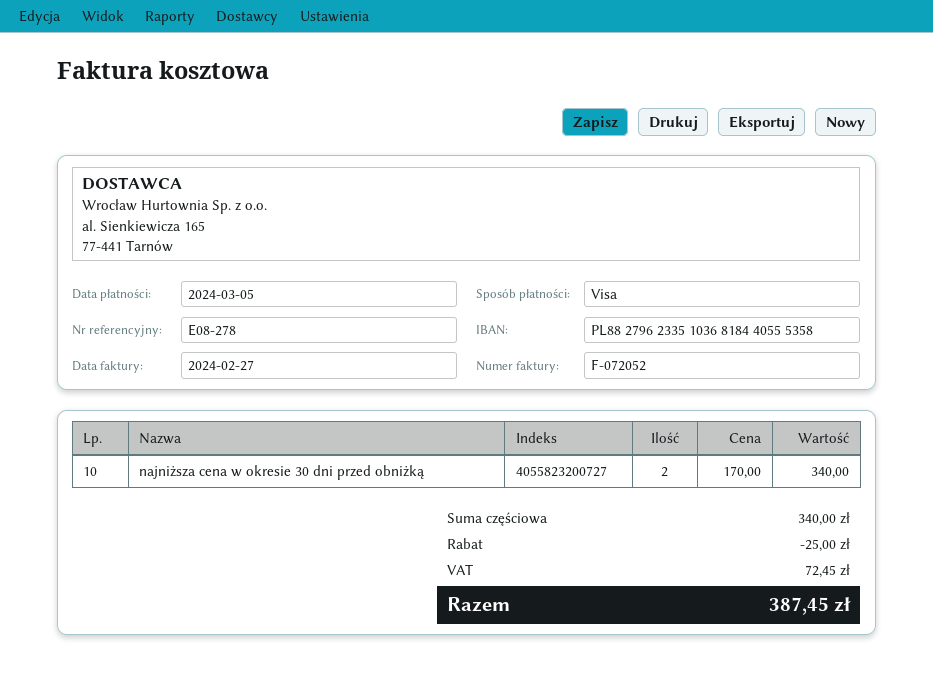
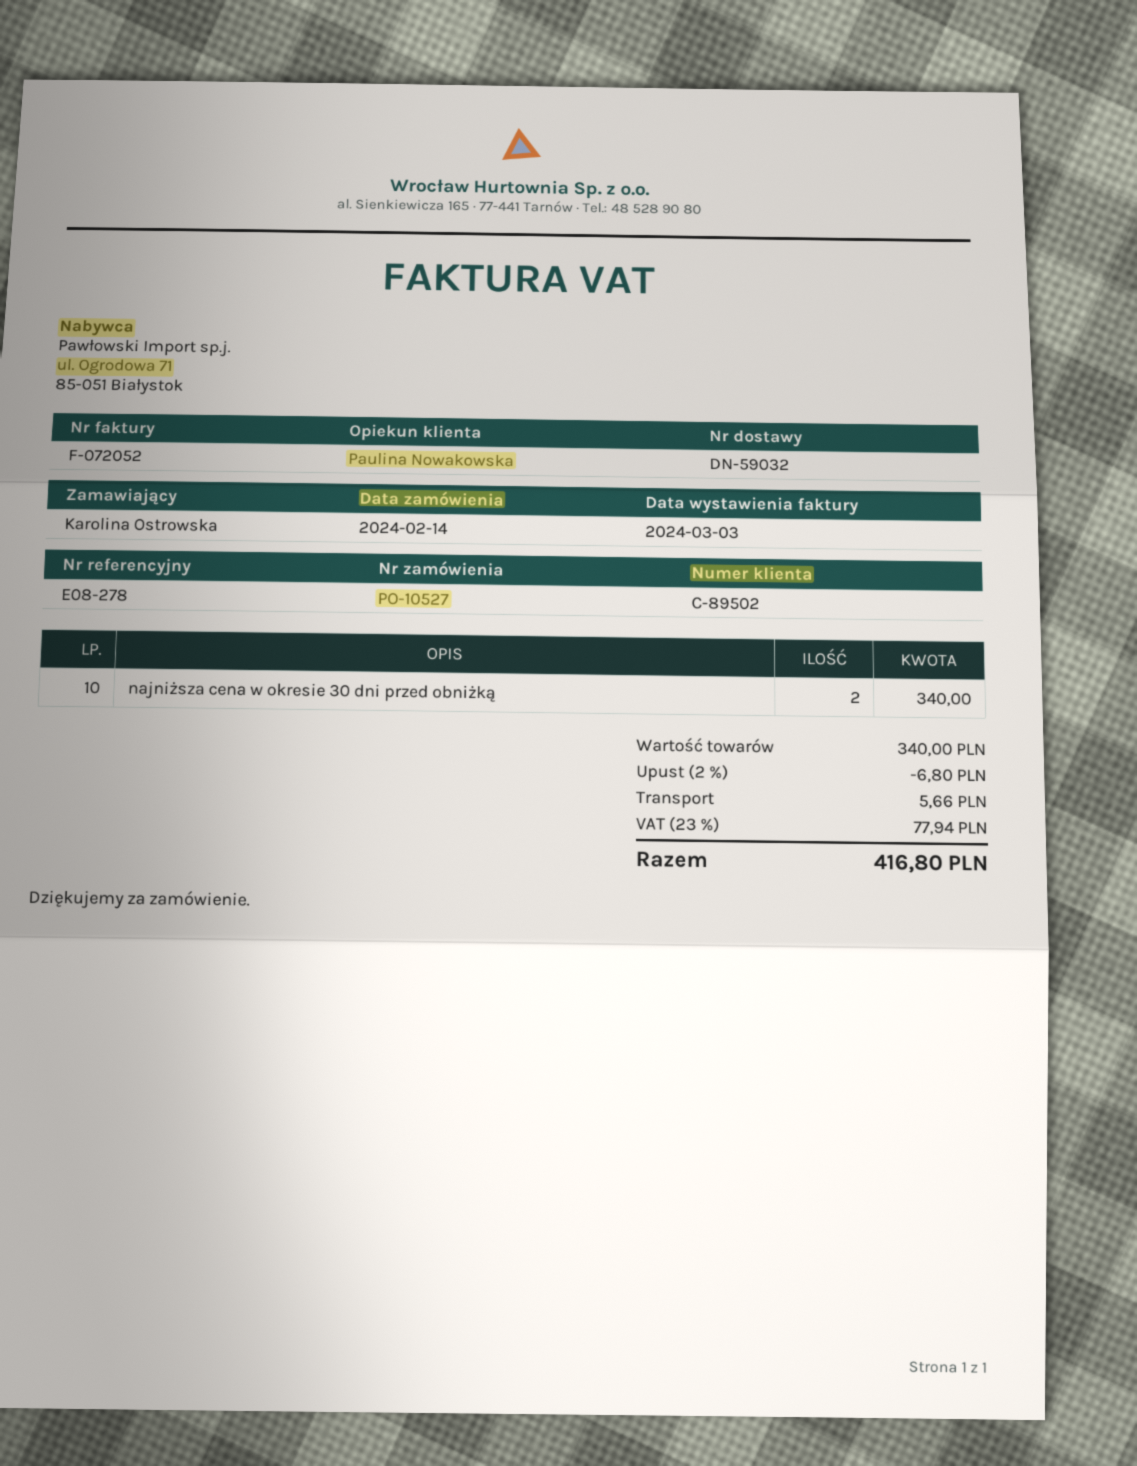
invoice date: 2024-02-27 -> 2024-03-03
discount: 25.00 -> 6.80
shipping: none -> 5.66
tax: 72.45 -> 77.94
total: 387.45 -> 416.80

